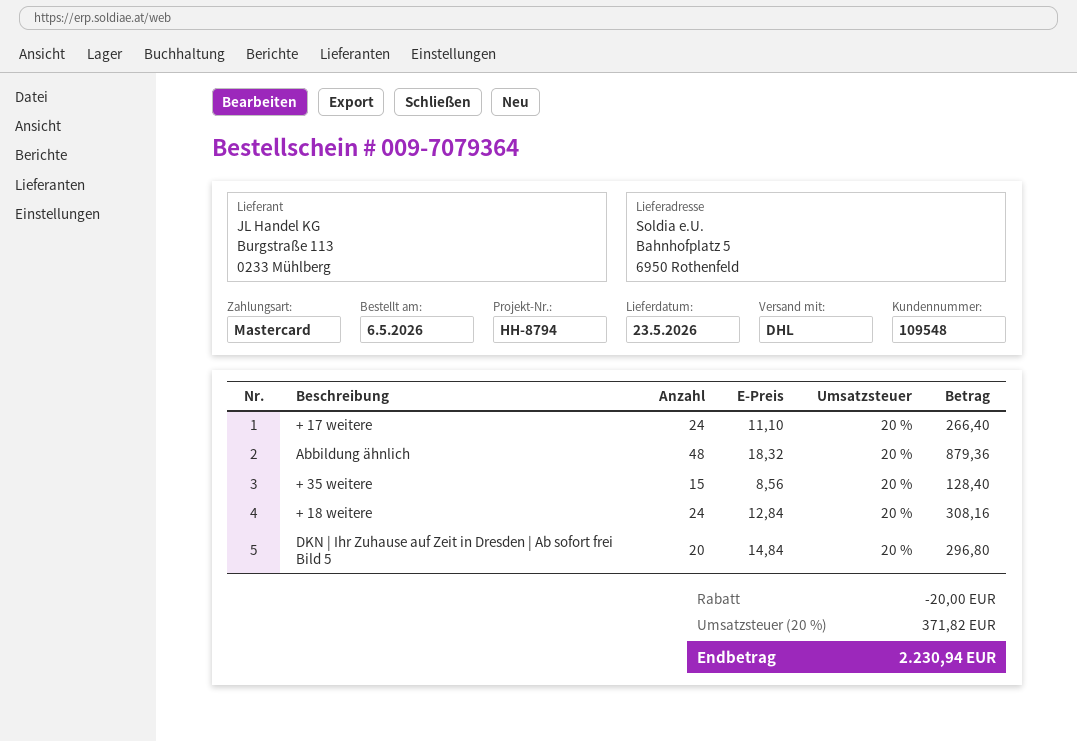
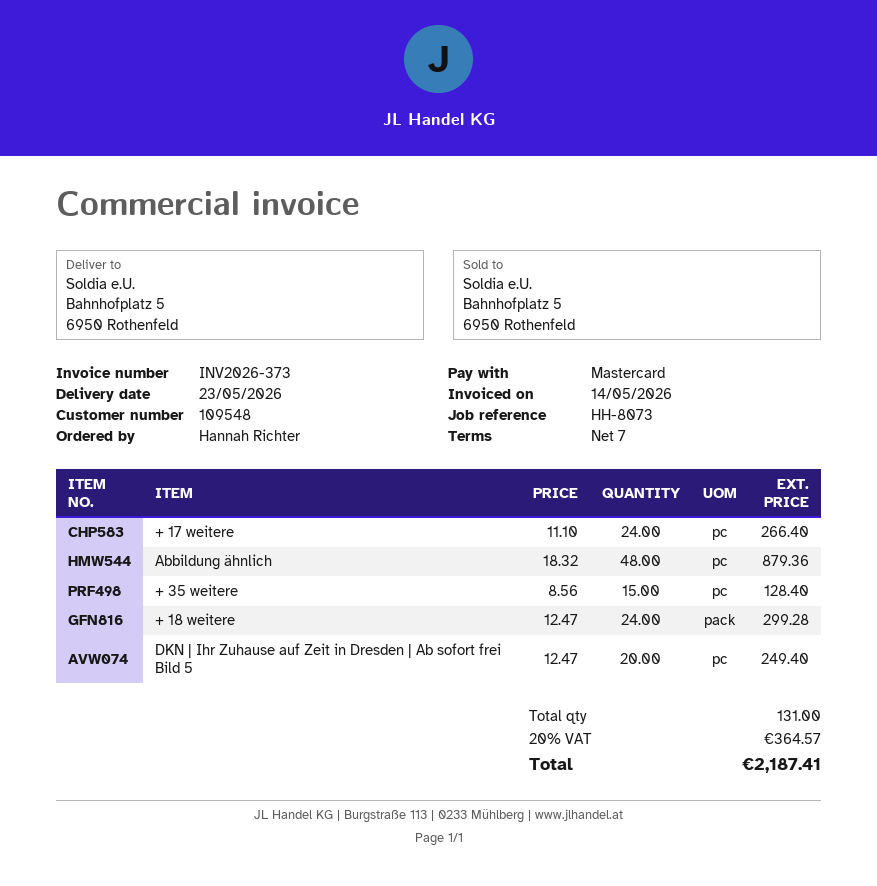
reference: HH-8794 -> HH-8073
+ 18 weitere: 24 x 12.84 = 308.16 -> 24 x 12.47 = 299.28
DKN | Ihr Zuhause auf Zeit in Dresden | Ab sofort frei Bild 5: 20 x 14.84 = 296.80 -> 20 x 12.47 = 249.40
discount: 20.00 -> none
tax: 20% = 371.82 -> 20% = 364.57
total: 2230.94 -> 2187.41

